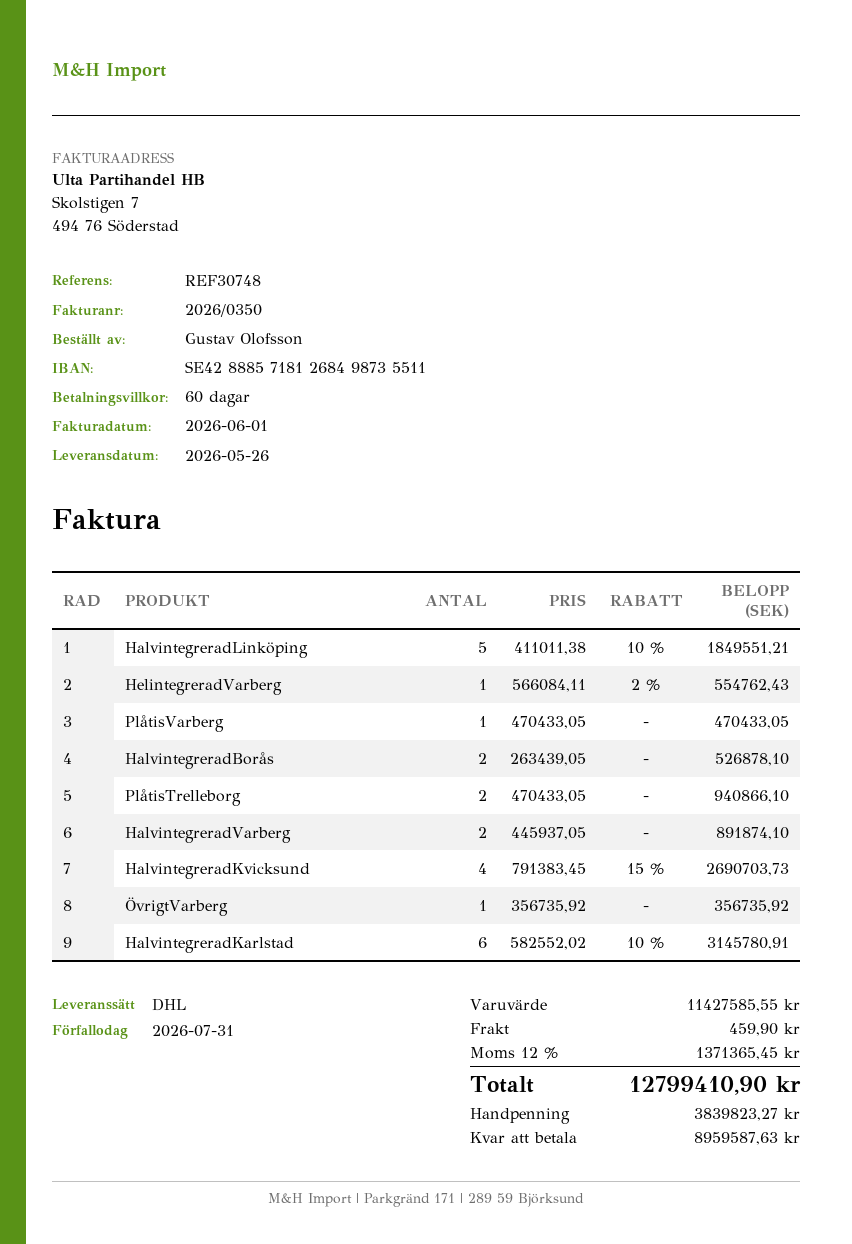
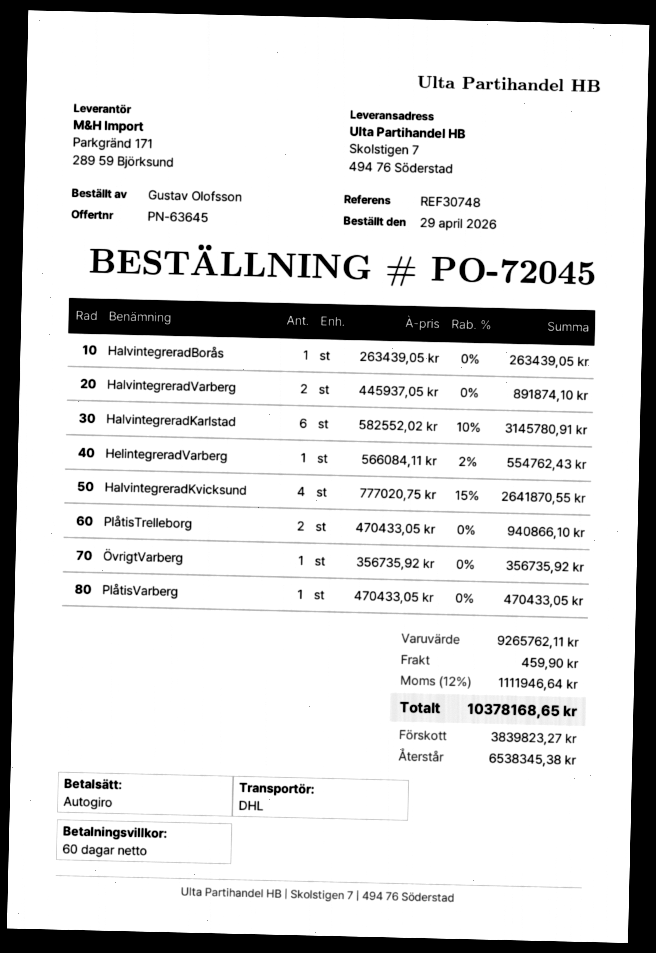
HalvintegreradLinköping: 5 x 411011.38 - 10% = 1849551.21 -> none
HalvintegreradBorås: 2 x 263439.05 = 526878.10 -> 1 x 263439.05 = 263439.05
HalvintegreradKvicksund: 4 x 791383.45 - 15% = 2690703.73 -> 4 x 777020.75 - 15% = 2641870.55
subtotal: 11427585.55 -> 9265762.11
tax: 12% = 1371365.45 -> 12% = 1111946.64
total: 12799410.90 -> 10378168.65
balance: 8959587.63 -> 6538345.38

